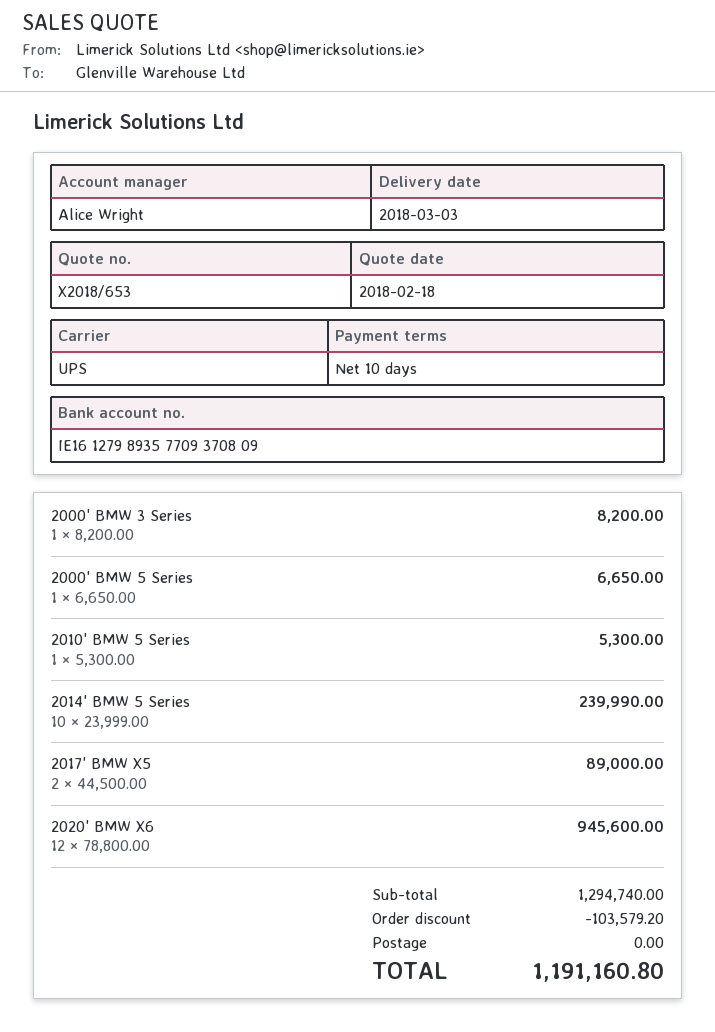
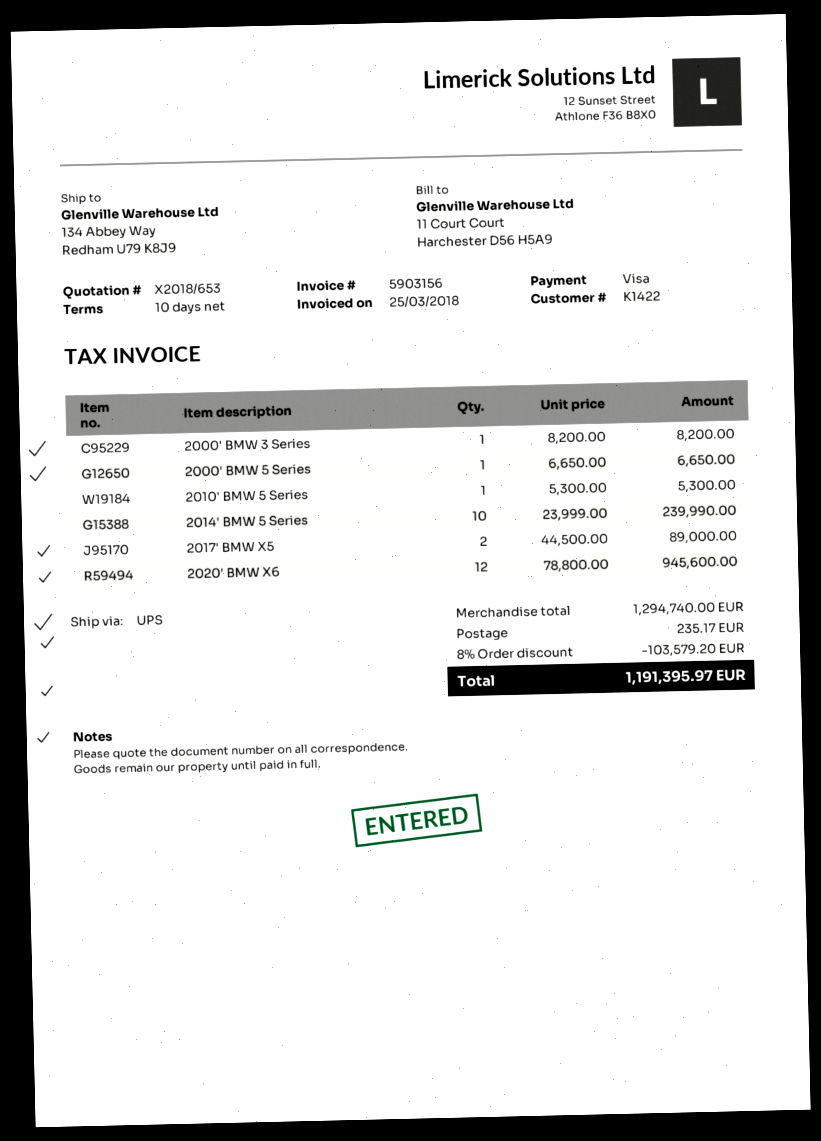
shipping: 0.00 -> 235.17
total: 1191160.80 -> 1191395.97

